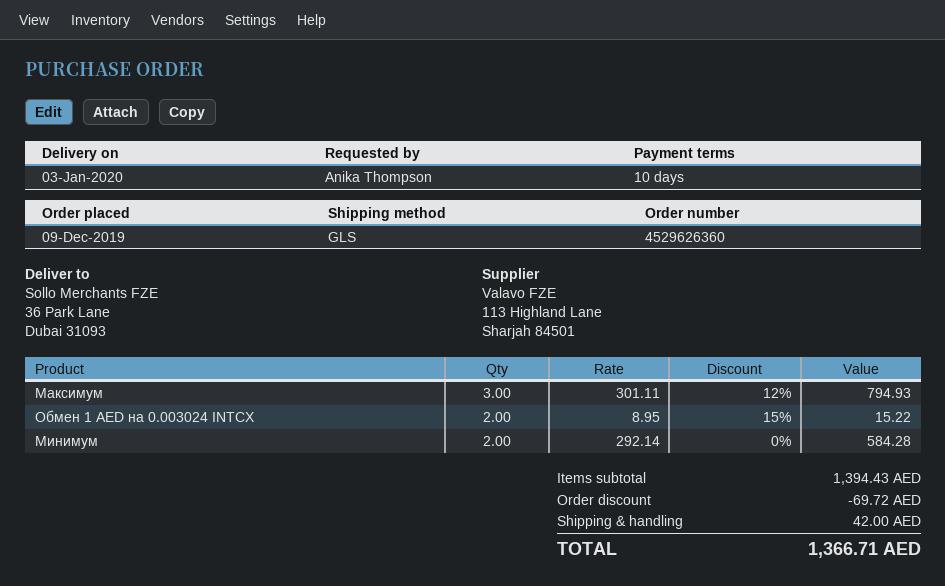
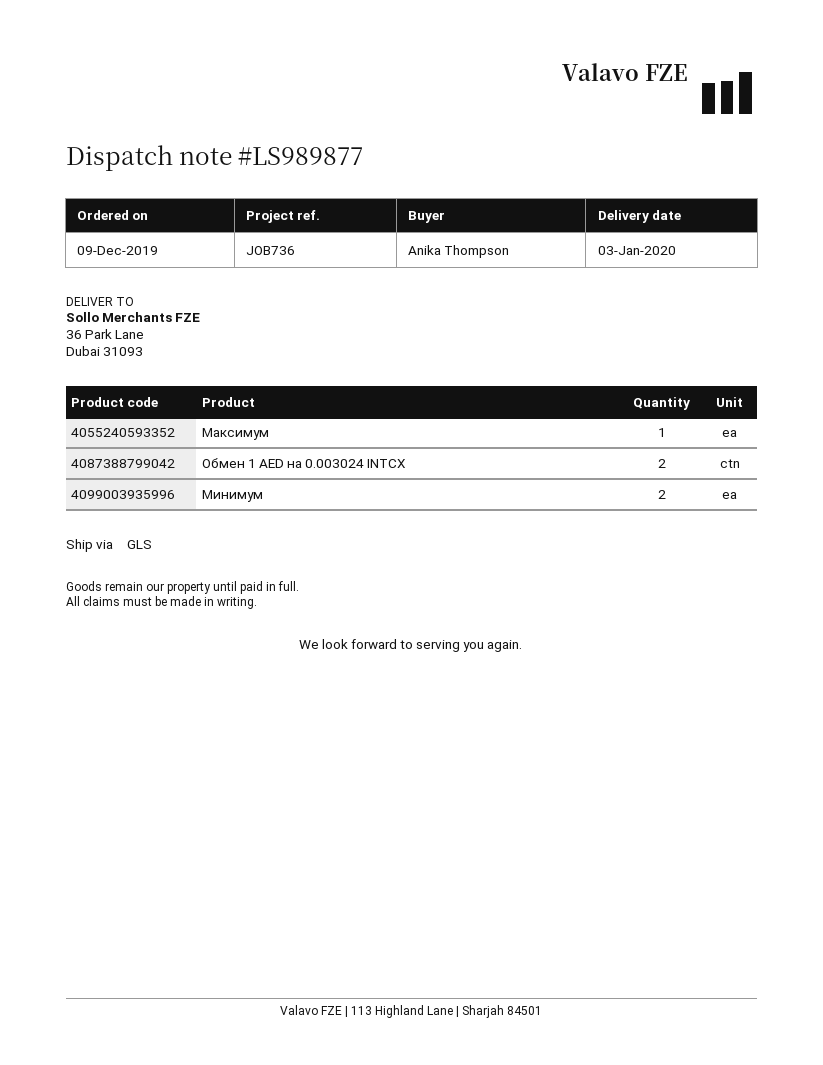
Максимум: 3 -> 1

